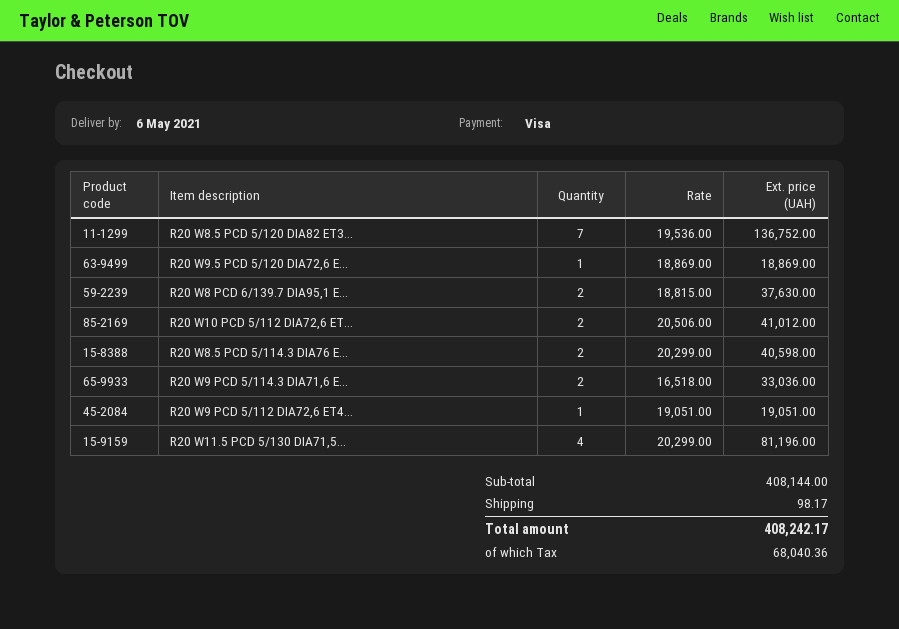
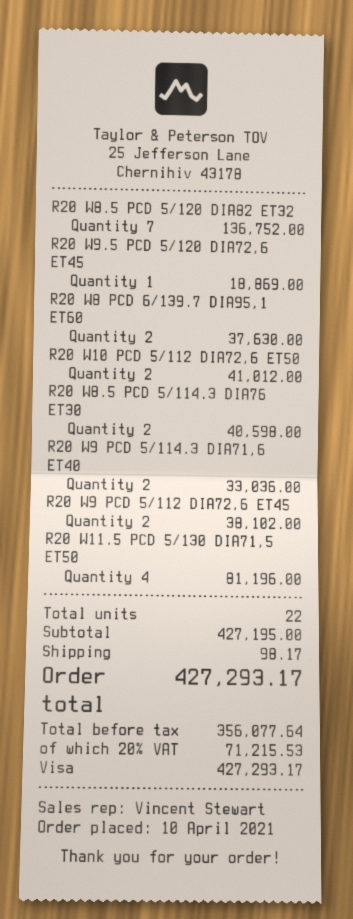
R20 W9 PCD 5/112 DIA72,6 ET4...: 1 for 19051.00 -> 2 for 38102.00
subtotal: 408144.00 -> 427195.00
tax: 68040.36 -> 71215.53
total: 408242.17 -> 427293.17

